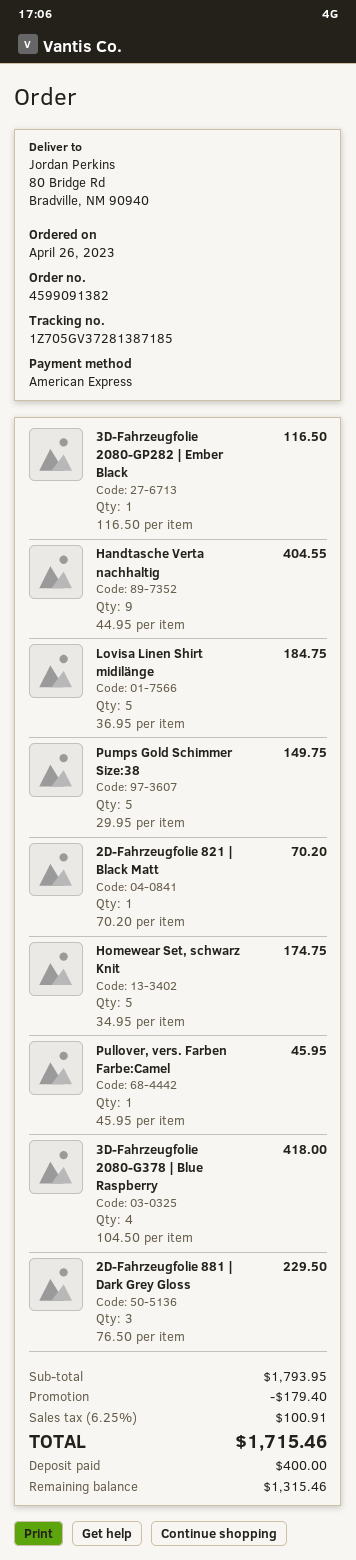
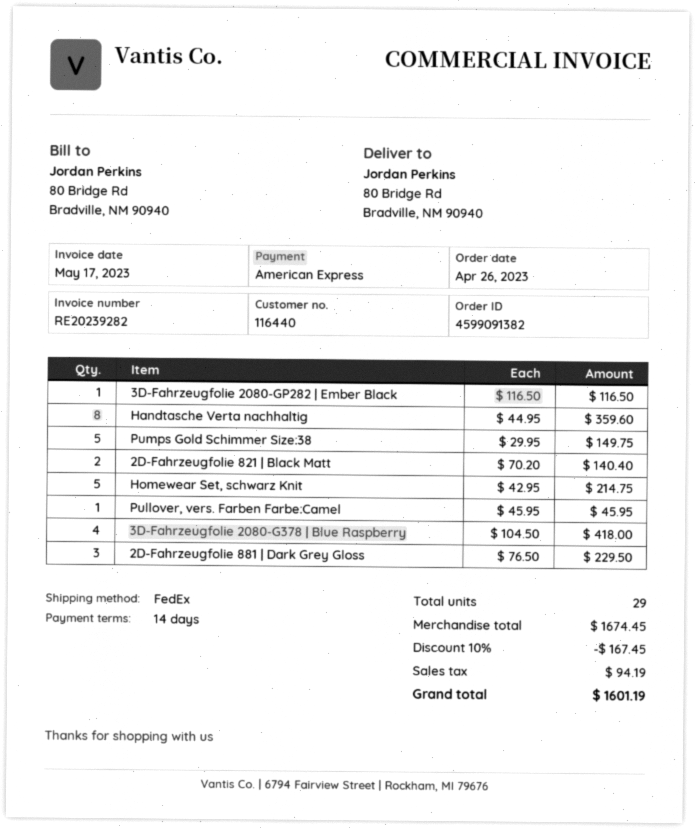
Handtasche Verta nachhaltig: 9 x 44.95 = 404.55 -> 8 x 44.95 = 359.60
Lovisa Linen Shirt midilänge: 5 x 36.95 = 184.75 -> none
2D-Fahrzeugfolie 821 | Black Matt: 1 x 70.20 = 70.20 -> 2 x 70.20 = 140.40
Homewear Set, schwarz Knit: 5 x 34.95 = 174.75 -> 5 x 42.95 = 214.75
subtotal: 1793.95 -> 1674.45
discount: 179.40 -> 167.45
tax: 100.91 -> 94.19
total: 1715.46 -> 1601.19

